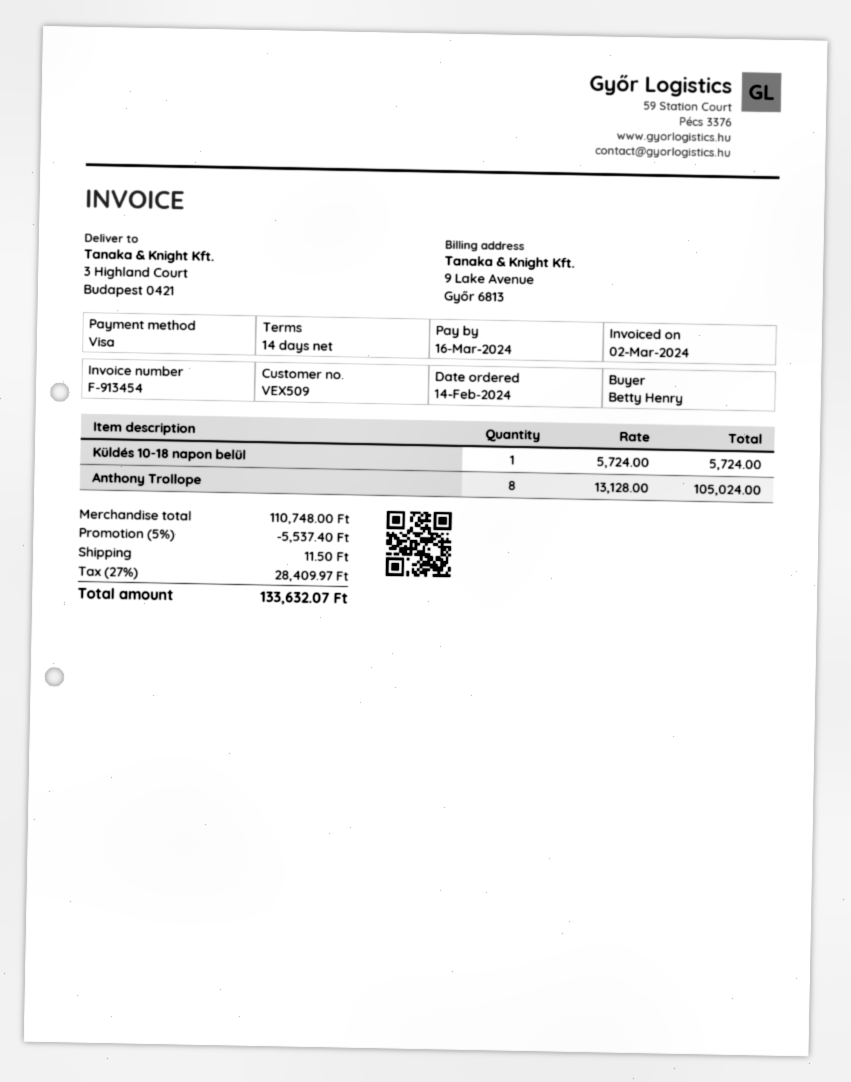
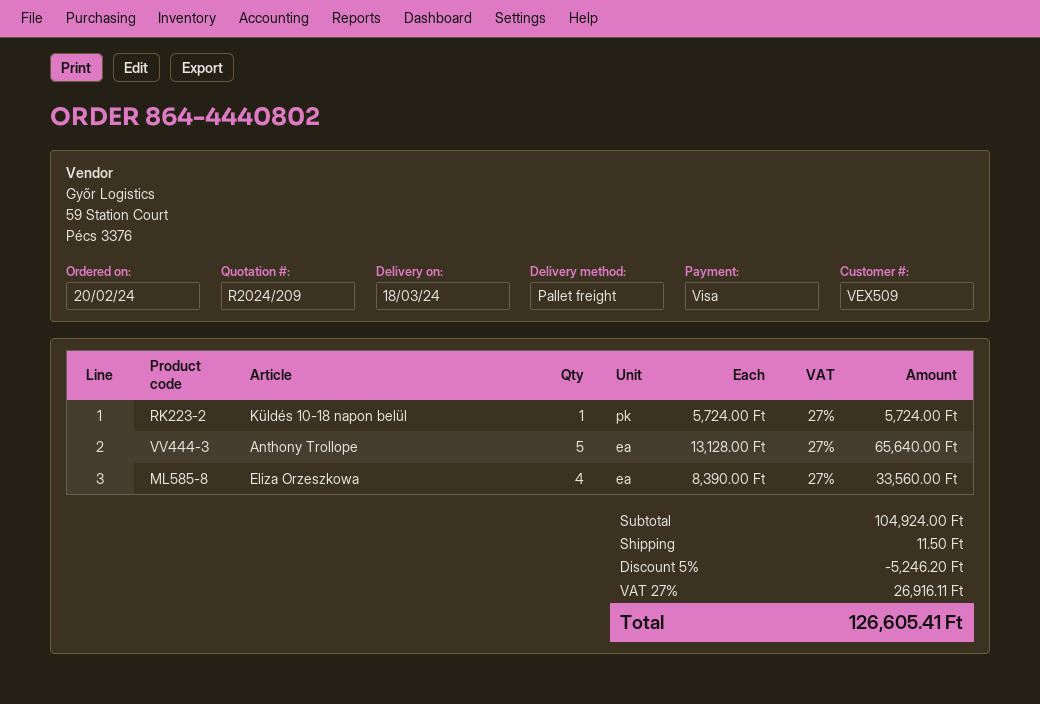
order date: 2024-02-14 -> 2024-02-20
Anthony Trollope: 8 x 13128.00 = 105024.00 -> 5 x 13128.00 = 65640.00
Eliza Orzeszkowa: none -> 4 x 8390.00 = 33560.00
subtotal: 110748.00 -> 104924.00
discount: 5% = 5537.40 -> 5% = 5246.20
tax: 27% = 28409.97 -> 27% = 26916.11
total: 133632.07 -> 126605.41

